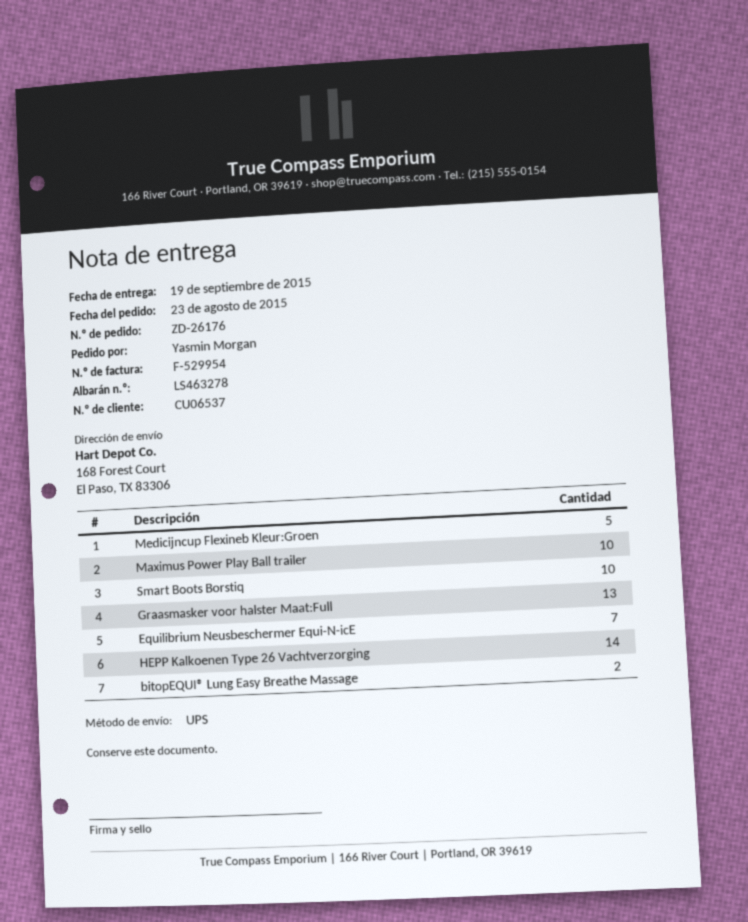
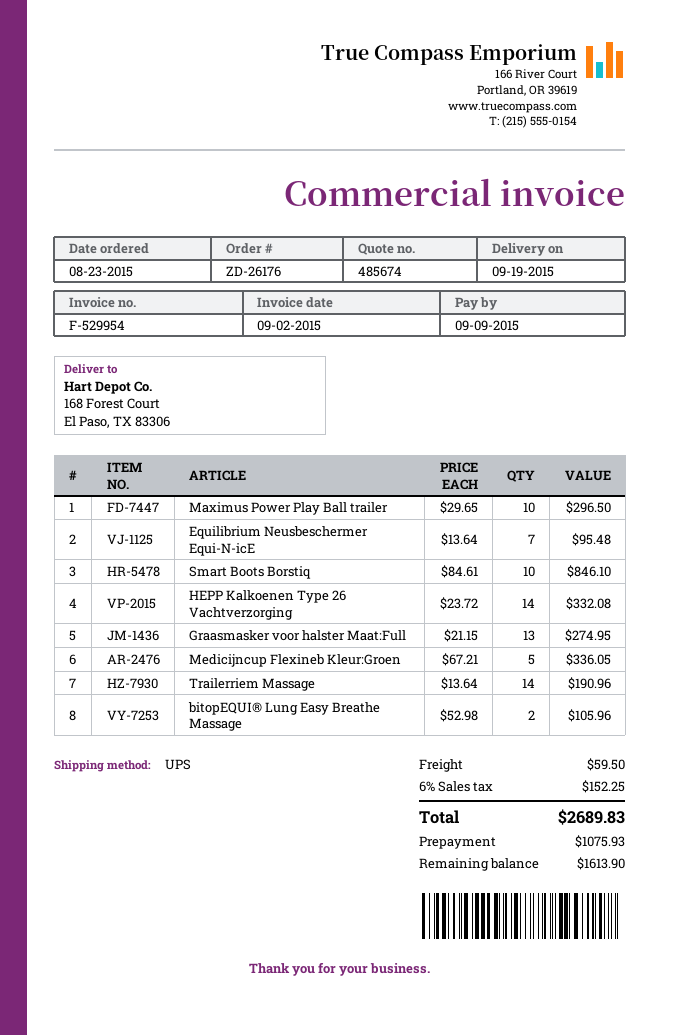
Trailerriem Massage: none -> 14

